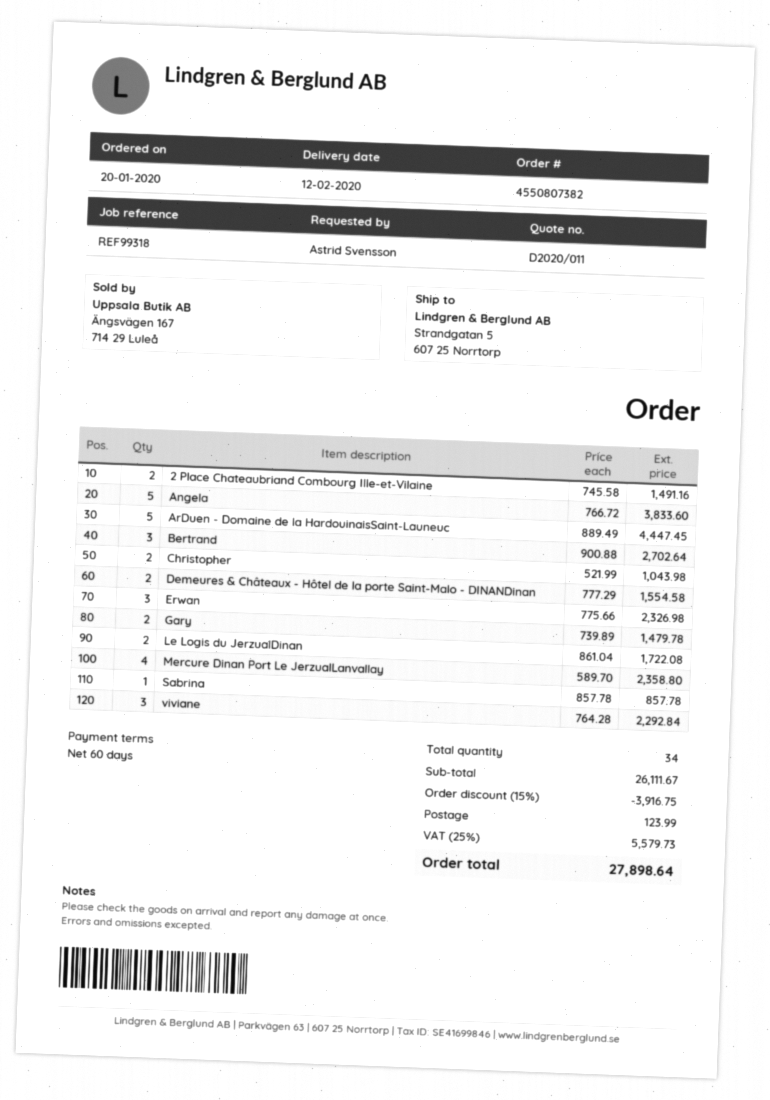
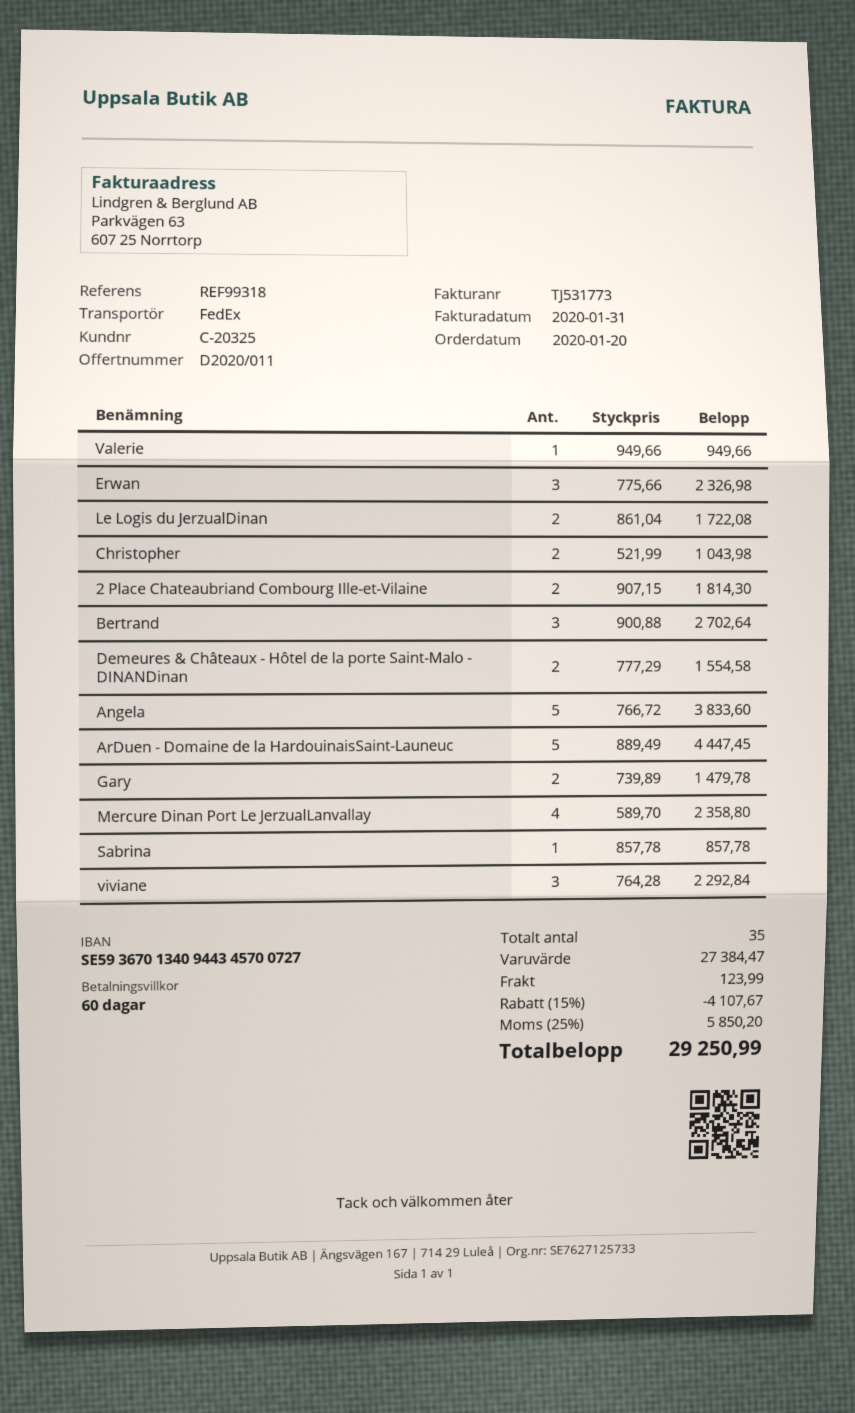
2 Place Chateaubriand Combourg Ille-et-Vilaine: 2 x 745.58 = 1491.16 -> 2 x 907.15 = 1814.30
Valerie: none -> 1 x 949.66 = 949.66
total quantity: 34 -> 35
subtotal: 26111.67 -> 27384.47
discount: 15% = 3916.75 -> 15% = 4107.67
tax: 25% = 5579.73 -> 25% = 5850.20
total: 27898.64 -> 29250.99

